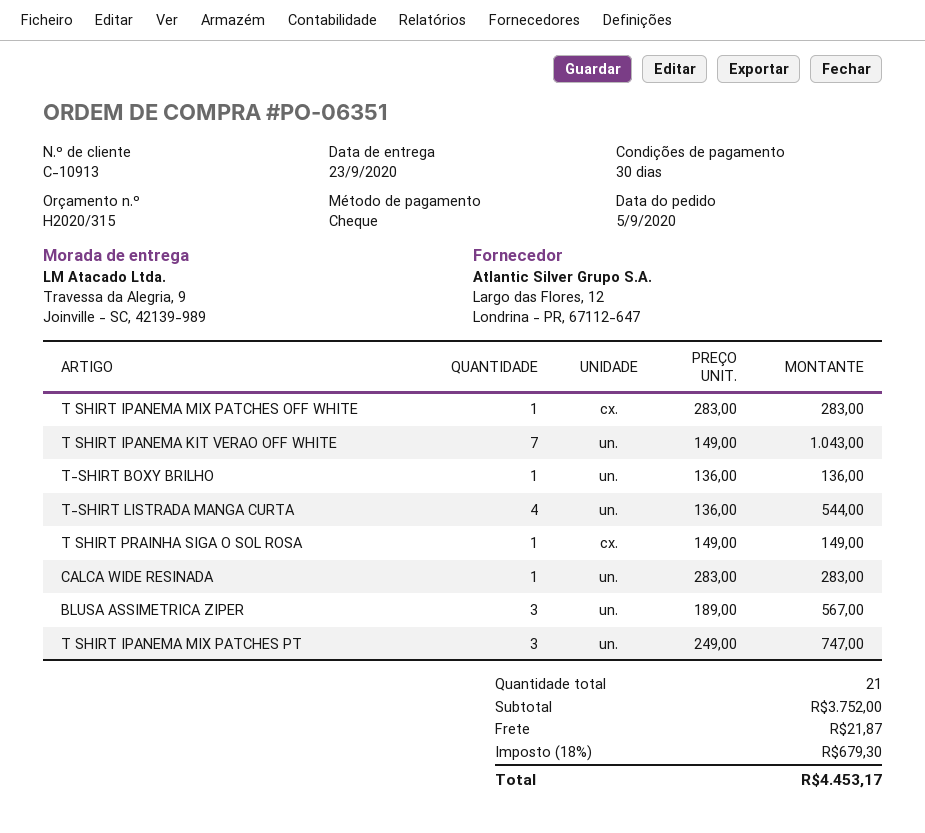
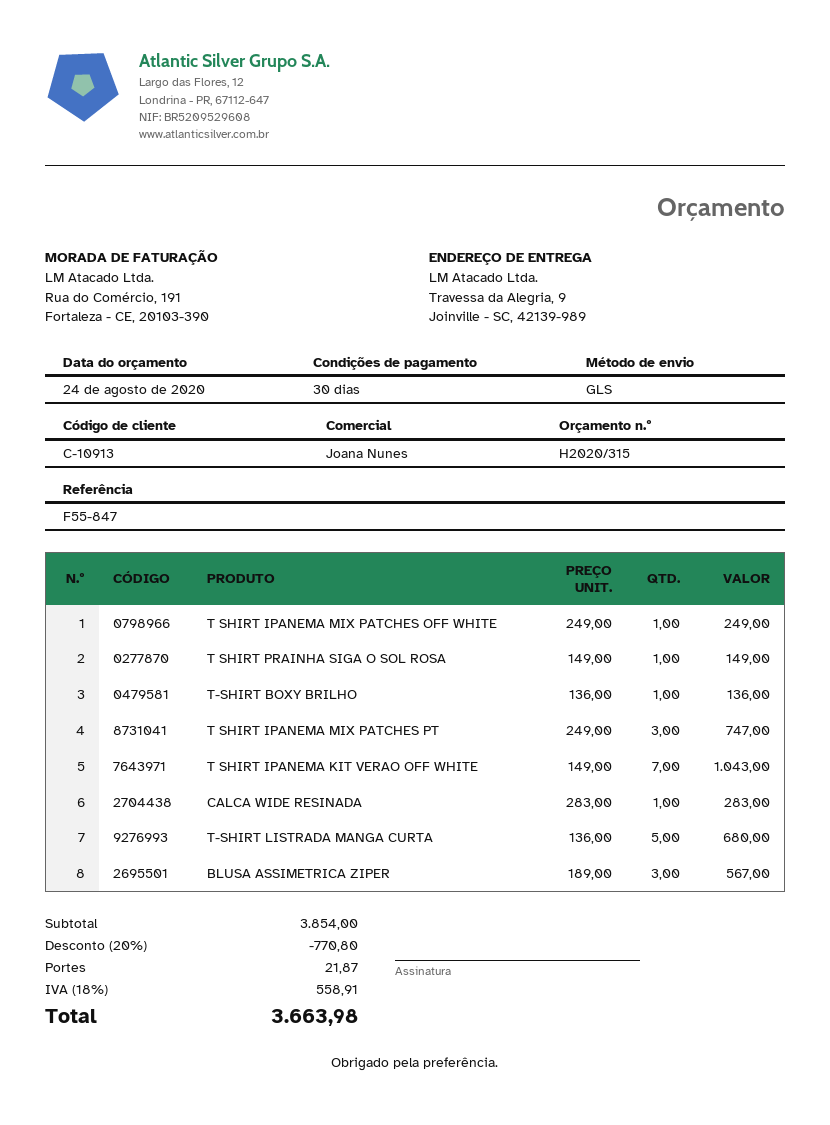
T SHIRT IPANEMA MIX PATCHES OFF WHITE: 1 x 283.00 = 283.00 -> 1 x 249.00 = 249.00
T-SHIRT LISTRADA MANGA CURTA: 4 x 136.00 = 544.00 -> 5 x 136.00 = 680.00
subtotal: 3752.00 -> 3854.00
discount: none -> 20% = 770.80
tax: 18% = 679.30 -> 18% = 558.91
total: 4453.17 -> 3663.98

